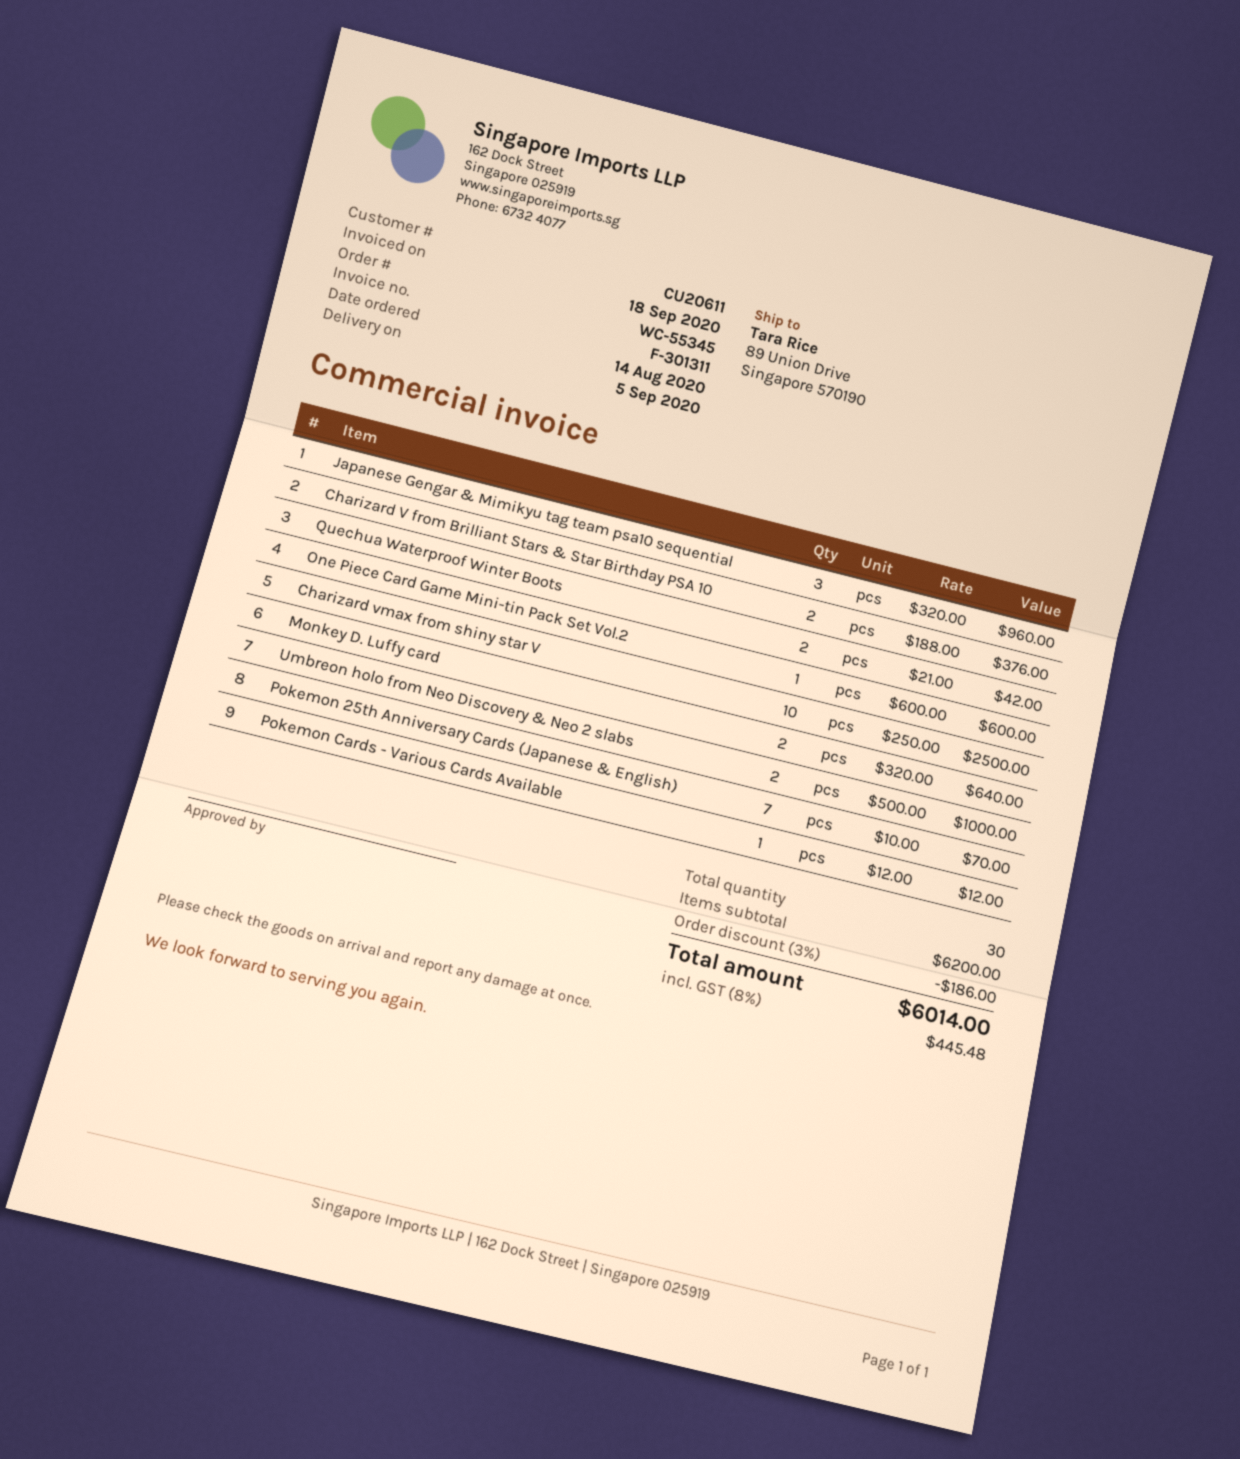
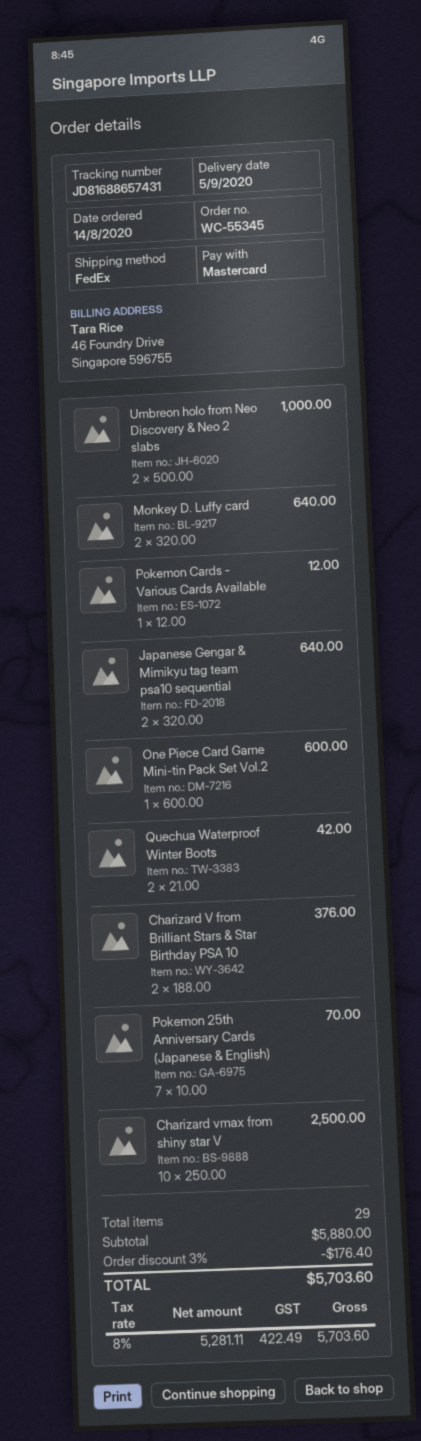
Japanese Gengar & Mimikyu tag team psa10 sequential: 3 x 320.00 = 960.00 -> 2 x 320.00 = 640.00
total quantity: 30 -> 29
subtotal: 6200.00 -> 5880.00
discount: 3% = 186.00 -> 3% = 176.40
tax: 8% = 445.48 -> 8% = 422.49
total: 6014.00 -> 5703.60

